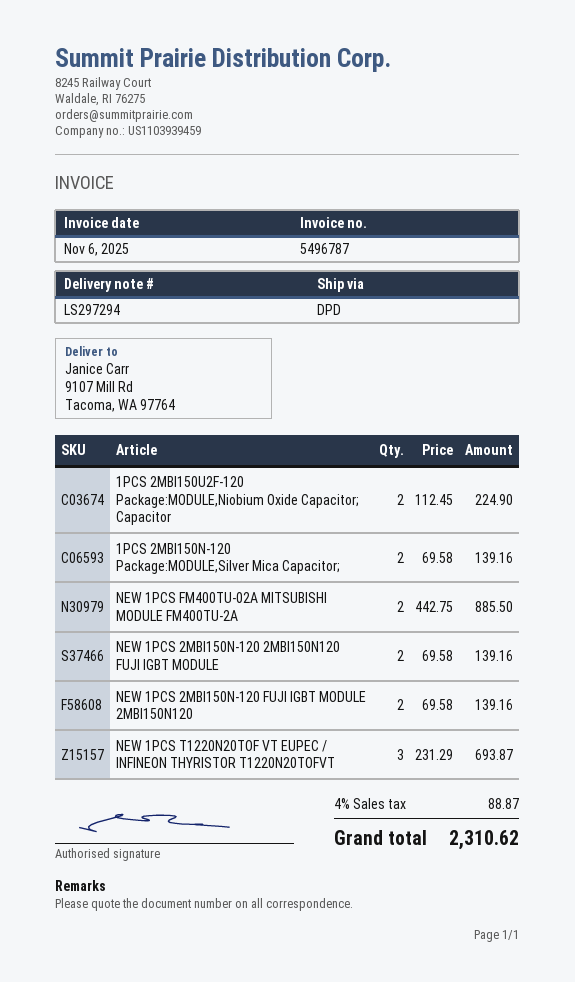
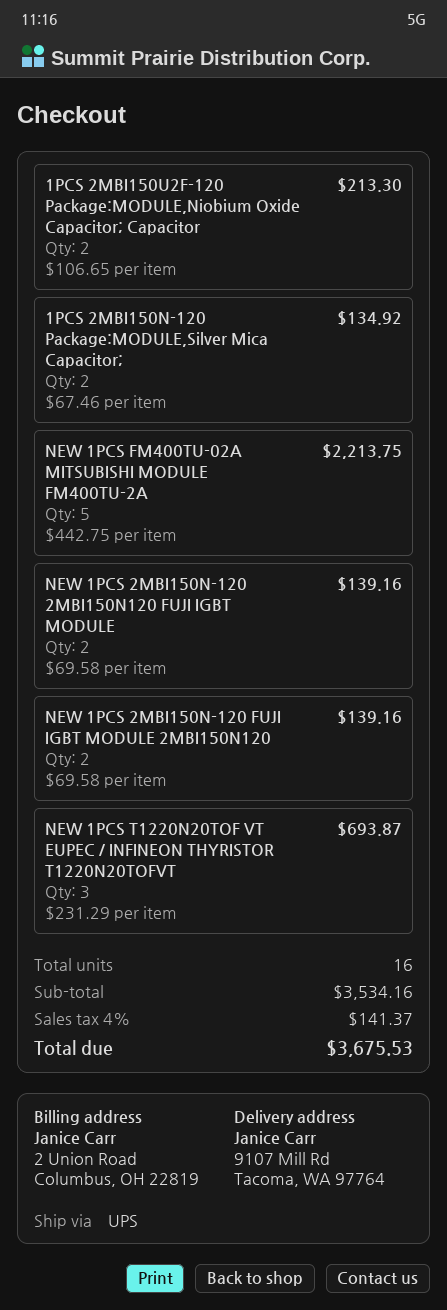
shipping method: DPD -> UPS
1PCS 2MBI150U2F-120 Package:MODULE,Niobium Oxide Capacitor; Capacitor: 2 x 112.45 = 224.90 -> 2 x 106.65 = 213.30
1PCS 2MBI150N-120 Package:MODULE,Silver Mica Capacitor;: 2 x 69.58 = 139.16 -> 2 x 67.46 = 134.92
NEW 1PCS FM400TU-02A MITSUBISHI MODULE FM400TU-2A: 2 x 442.75 = 885.50 -> 5 x 442.75 = 2213.75
tax: 4% = 88.87 -> 4% = 141.37
total: 2310.62 -> 3675.53

